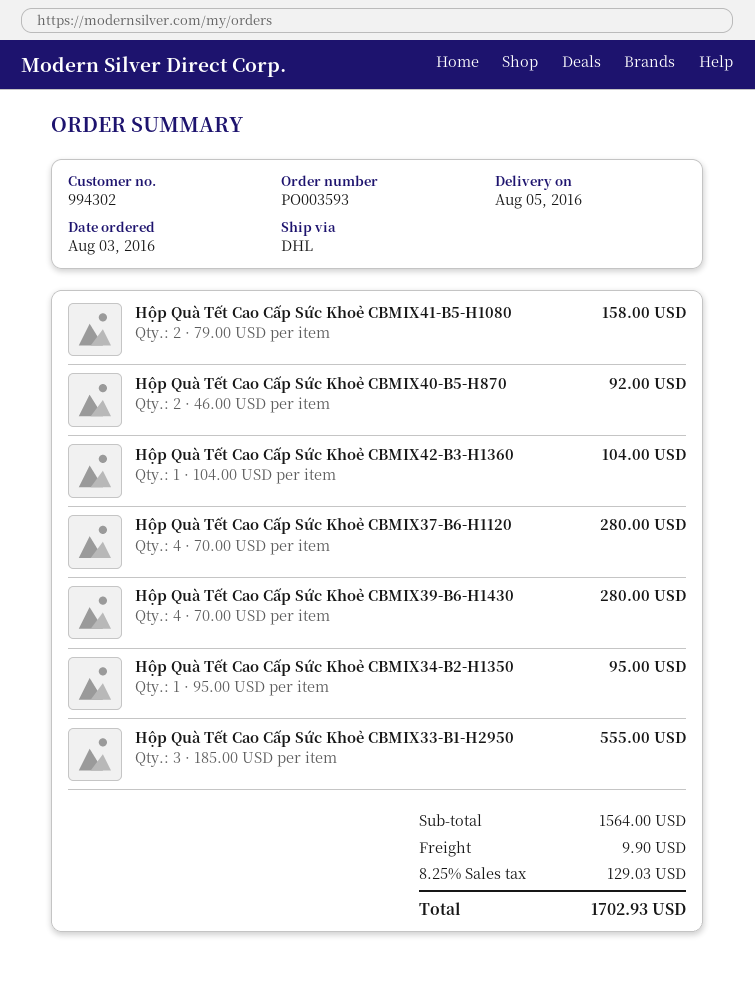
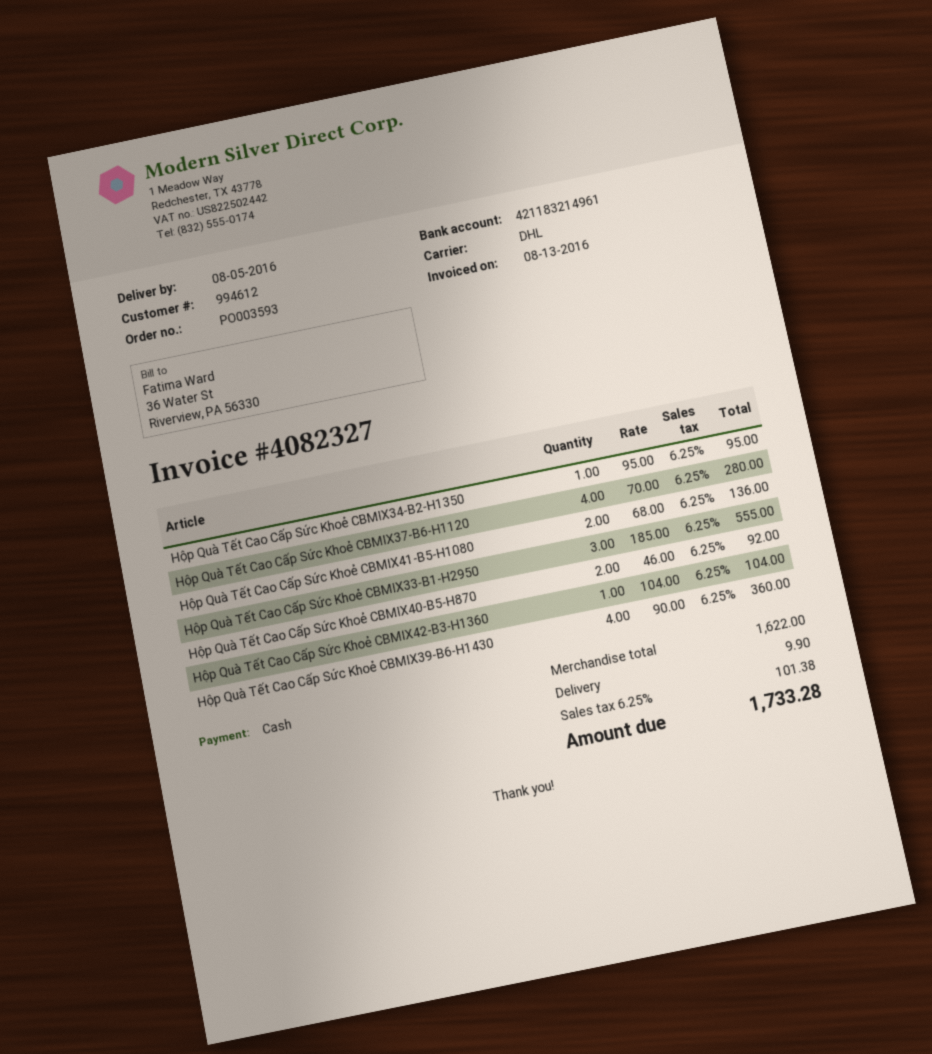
customer number: 994302 -> 994612
Hộp Quà Tết Cao Cấp Sức Khoẻ CBMIX41-B5-H1080: 2 x 79.00 = 158.00 -> 2 x 68.00 = 136.00
Hộp Quà Tết Cao Cấp Sức Khoẻ CBMIX39-B6-H1430: 4 x 70.00 = 280.00 -> 4 x 90.00 = 360.00
subtotal: 1564.00 -> 1622.00
tax: 8.25% = 129.03 -> 6.25% = 101.38
total: 1702.93 -> 1733.28

